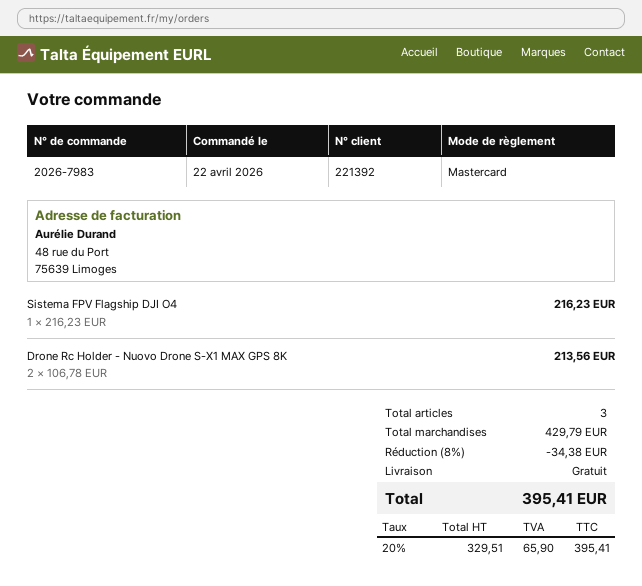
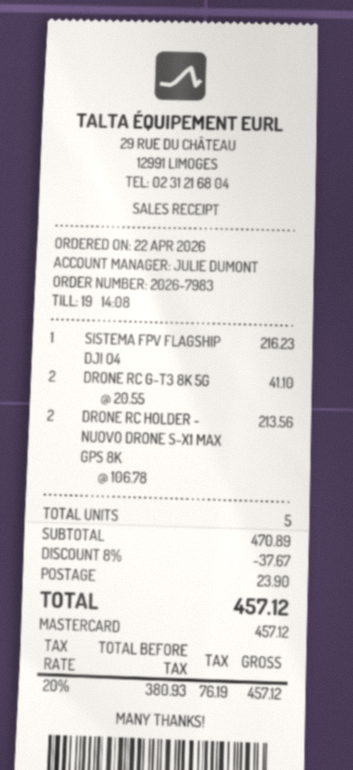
DRONE RC G-T3 8K 5G: none -> 2 x 20.55 = 41.10
total quantity: 3 -> 5
subtotal: 429.79 -> 470.89
discount: 8% = 34.38 -> 8% = 37.67
shipping: 0.00 -> 23.90
net: 329.51 -> 380.93
tax: 20% = 65.90 -> 20% = 76.19
total: 395.41 -> 457.12

